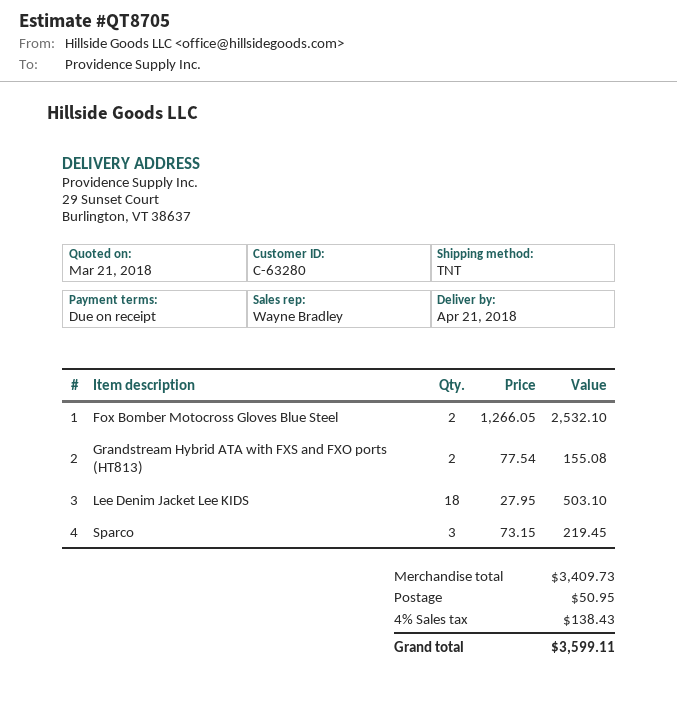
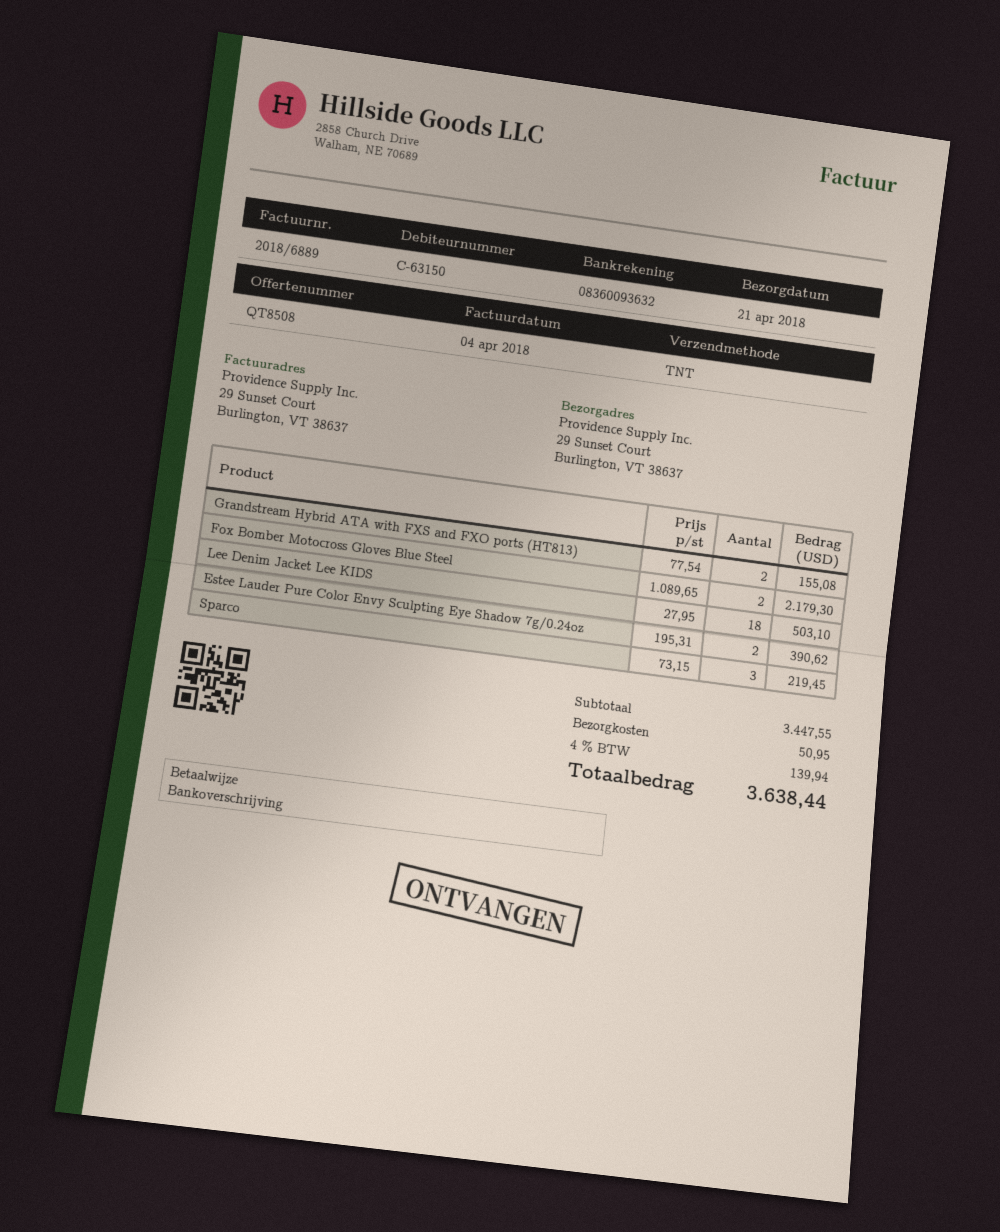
quote number: QT8705 -> QT8508
customer number: C-63280 -> C-63150
Fox Bomber Motocross Gloves Blue Steel: 2 x 1266.05 = 2532.10 -> 2 x 1089.65 = 2179.30
Estee Lauder Pure Color Envy Sculpting Eye Shadow 7g/0.24oz: none -> 2 x 195.31 = 390.62
subtotal: 3409.73 -> 3447.55
tax: 4% = 138.43 -> 4% = 139.94
total: 3599.11 -> 3638.44

